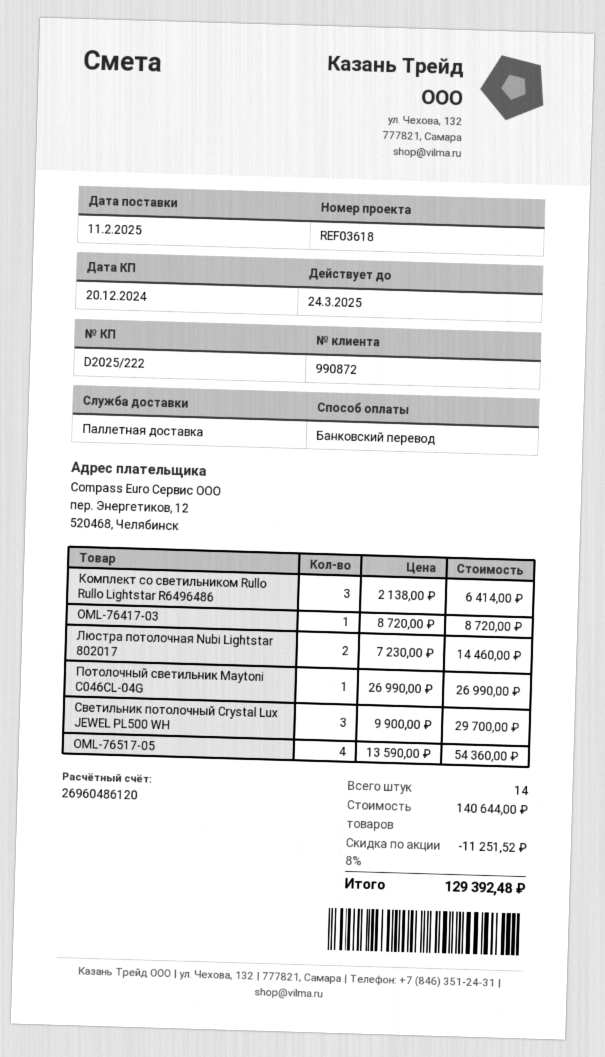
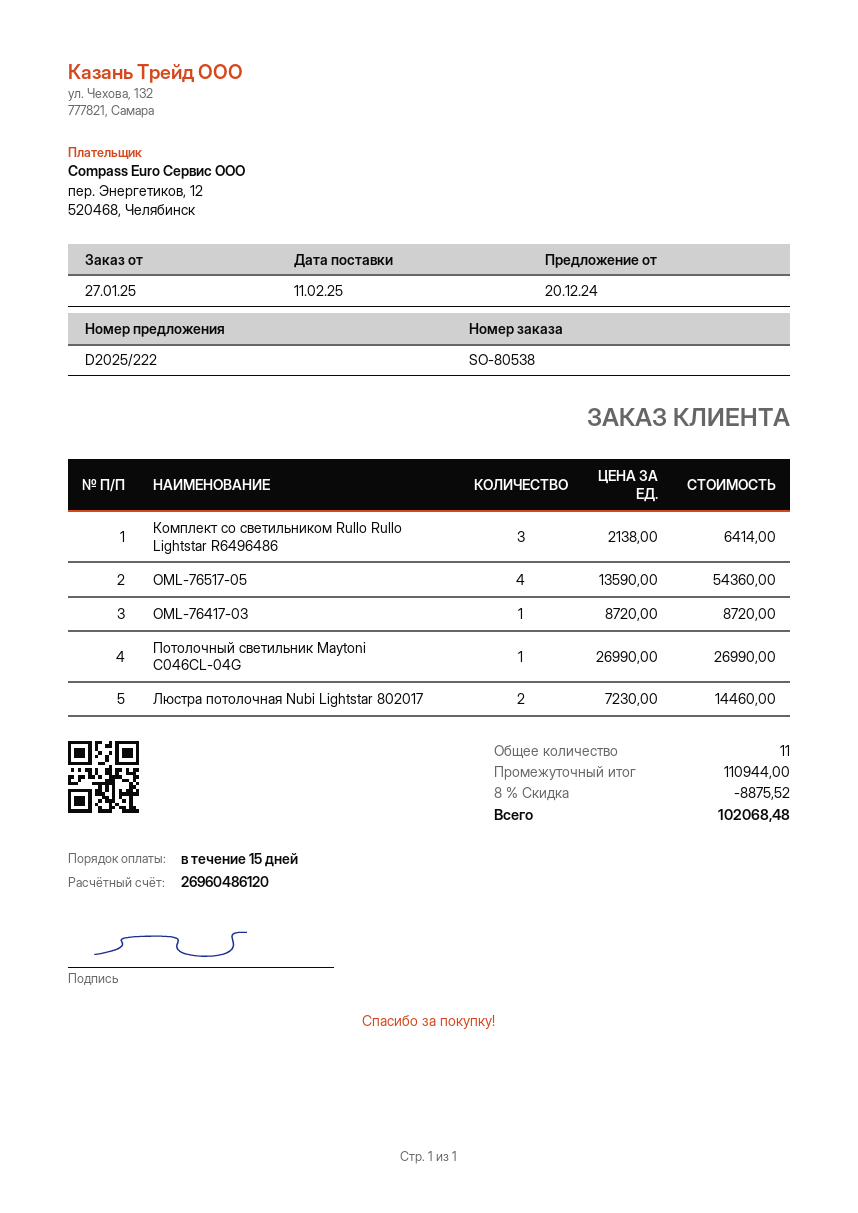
Светильник потолочный Crystal Lux JEWEL PL500 WH: 3 x 9900.00 = 29700.00 -> none
total quantity: 14 -> 11
subtotal: 140644.00 -> 110944.00
discount: 8% = 11251.52 -> 8% = 8875.52
total: 129392.48 -> 102068.48

